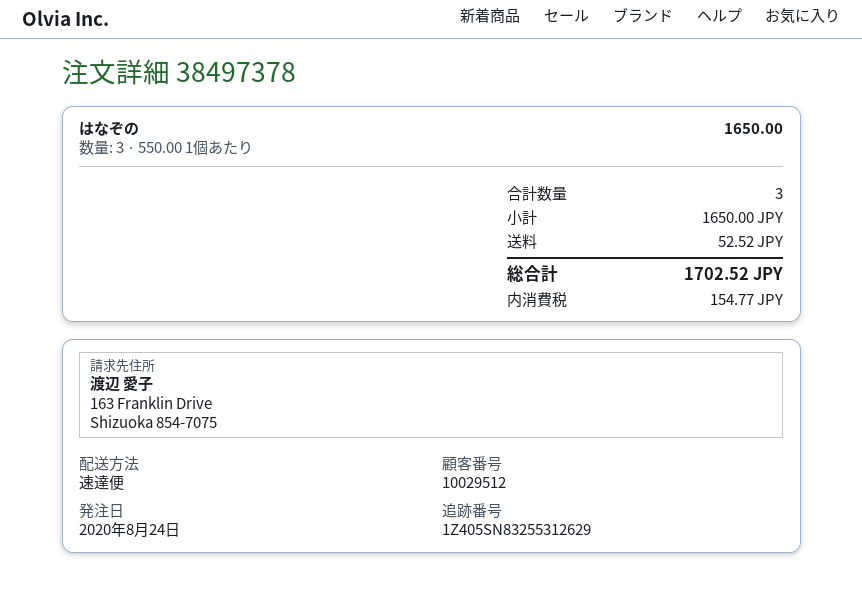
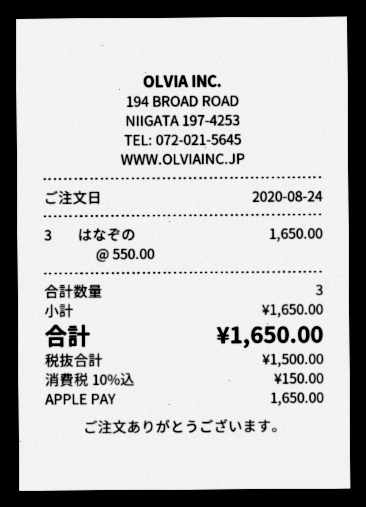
shipping: 52.52 -> none
tax: 154.77 -> 150.00
total: 1702.52 -> 1650.00

